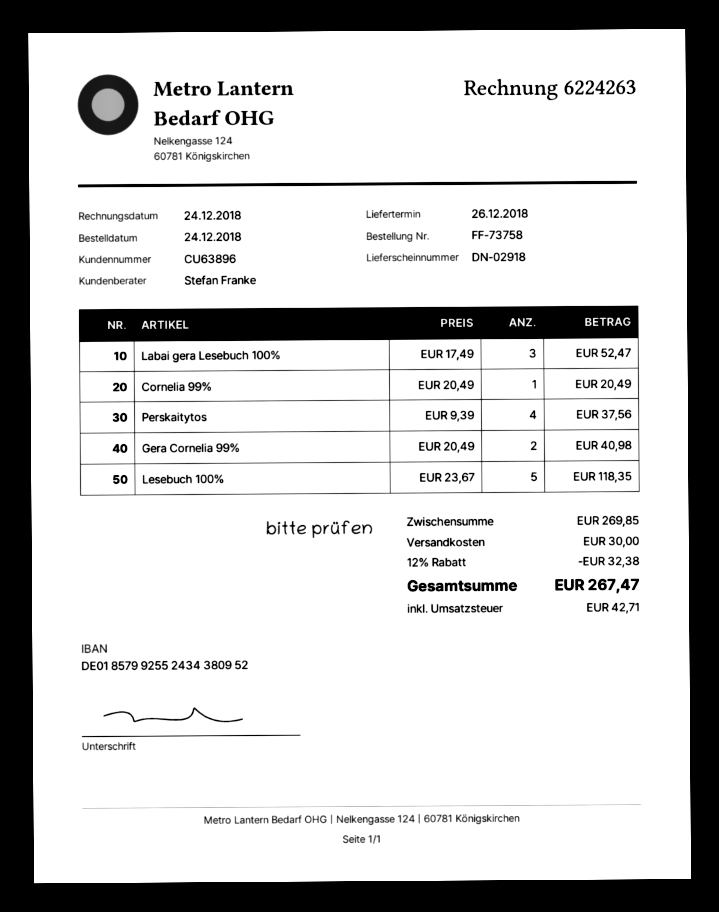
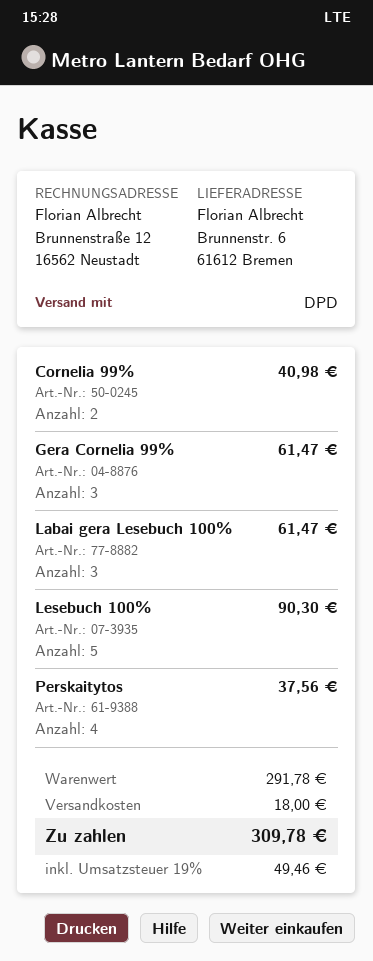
Labai gera Lesebuch 100%: 3 for 52.47 -> 3 for 61.47
Cornelia 99%: 1 for 20.49 -> 2 for 40.98
Gera Cornelia 99%: 2 for 40.98 -> 3 for 61.47
Lesebuch 100%: 5 for 118.35 -> 5 for 90.30
subtotal: 269.85 -> 291.78
discount: 12% = 32.38 -> none
shipping: 30.00 -> 18.00
tax: 42.71 -> 49.46
total: 267.47 -> 309.78

